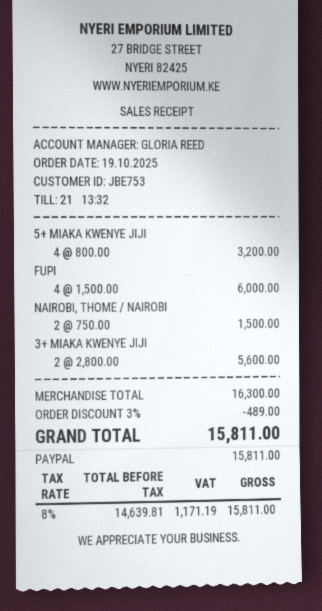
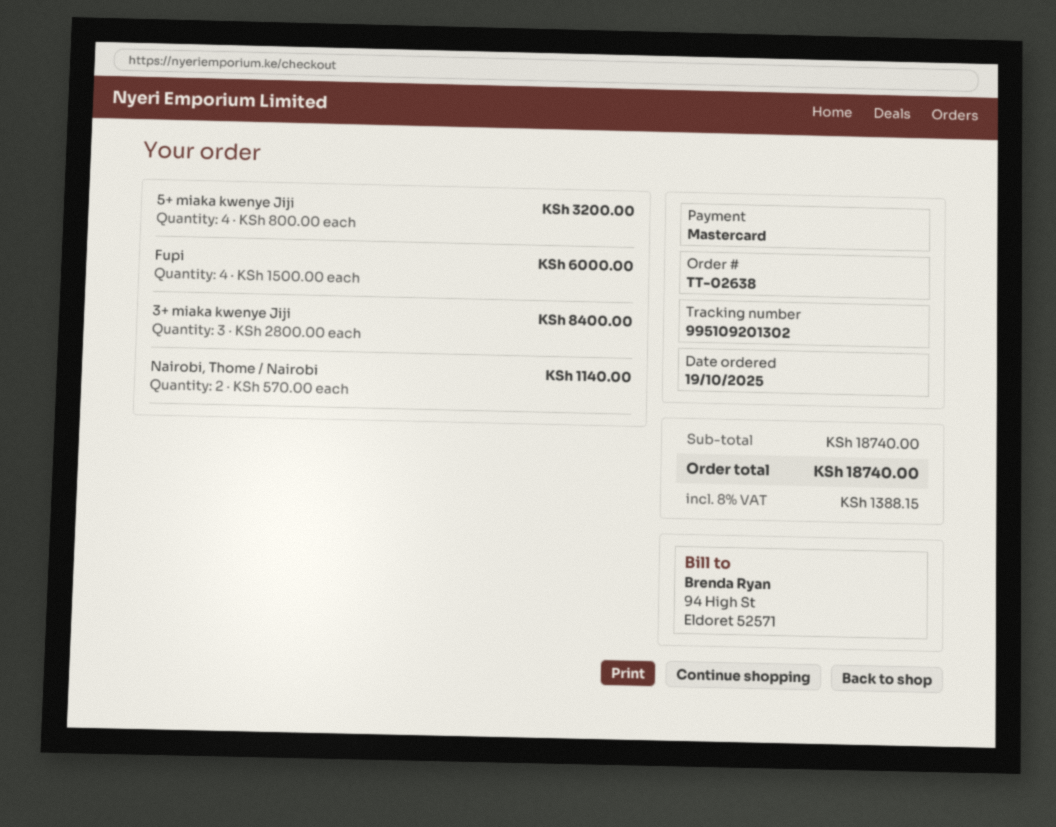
payment method: PayPal -> Mastercard
NAIROBI, THOME / NAIROBI: 2 x 750.00 = 1500.00 -> 2 x 570.00 = 1140.00
3+ MIAKA KWENYE JIJI: 2 x 2800.00 = 5600.00 -> 3 x 2800.00 = 8400.00
subtotal: 16300.00 -> 18740.00
discount: 3% = 489.00 -> none
tax: 8% = 1171.19 -> 8% = 1388.15
total: 15811.00 -> 18740.00

